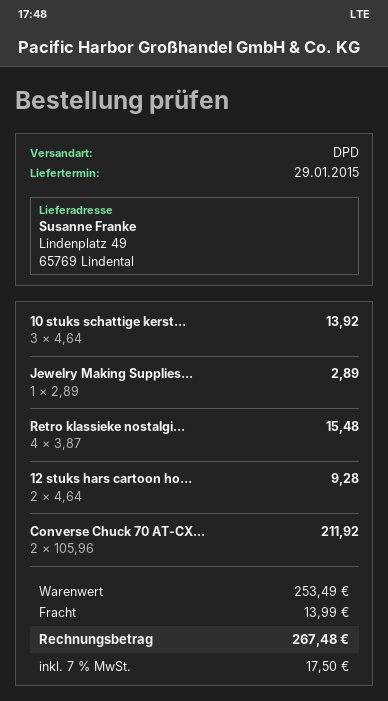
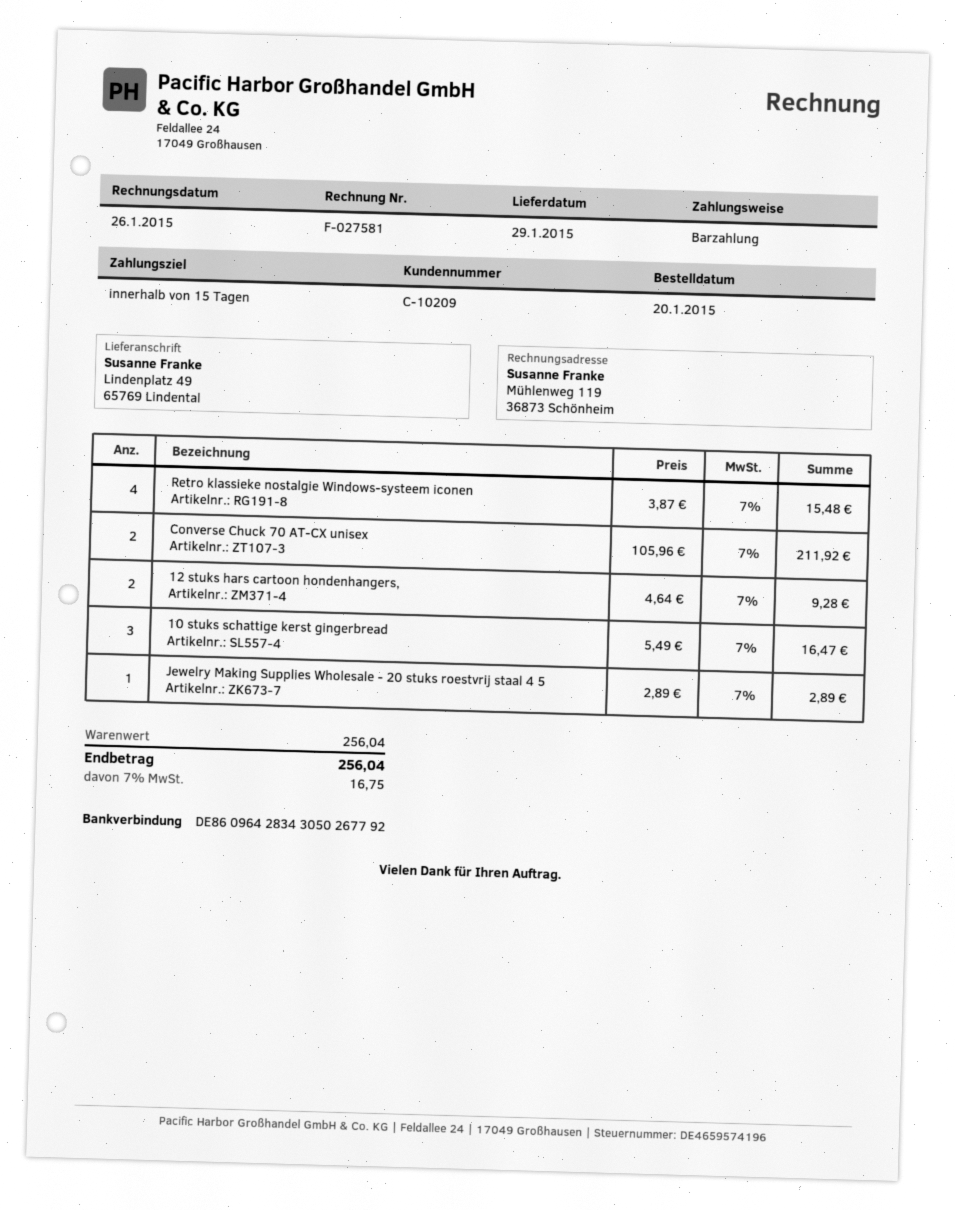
10 stuks schattige kerst...: 3 x 4.64 = 13.92 -> 3 x 5.49 = 16.47
subtotal: 253.49 -> 256.04
shipping: 13.99 -> none
tax: 7% = 17.50 -> 7% = 16.75
total: 267.48 -> 256.04

